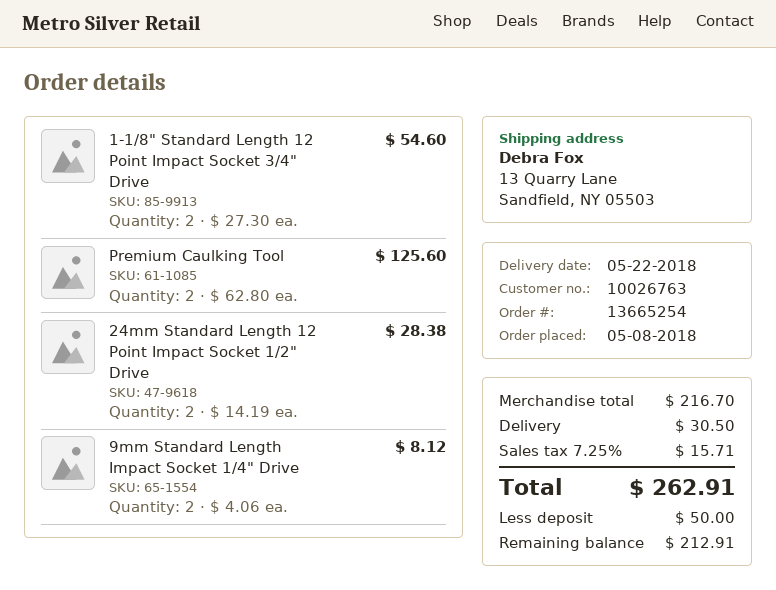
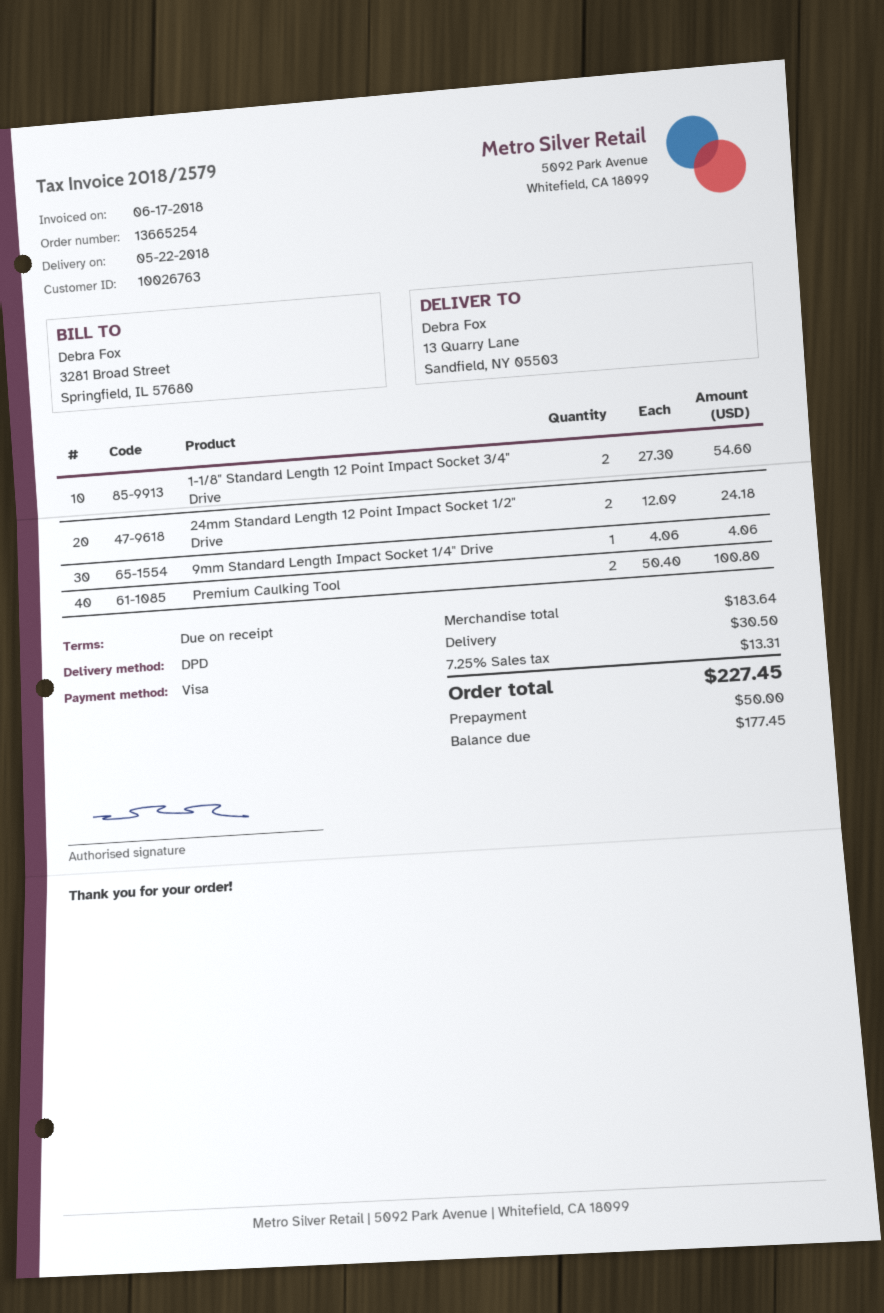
Premium Caulking Tool: 2 x 62.80 = 125.60 -> 2 x 50.40 = 100.80
24mm Standard Length 12 Point Impact Socket 1/2" Drive: 2 x 14.19 = 28.38 -> 2 x 12.09 = 24.18
9mm Standard Length Impact Socket 1/4" Drive: 2 x 4.06 = 8.12 -> 1 x 4.06 = 4.06
subtotal: 216.70 -> 183.64
tax: 7.25% = 15.71 -> 7.25% = 13.31
total: 262.91 -> 227.45
balance: 212.91 -> 177.45

